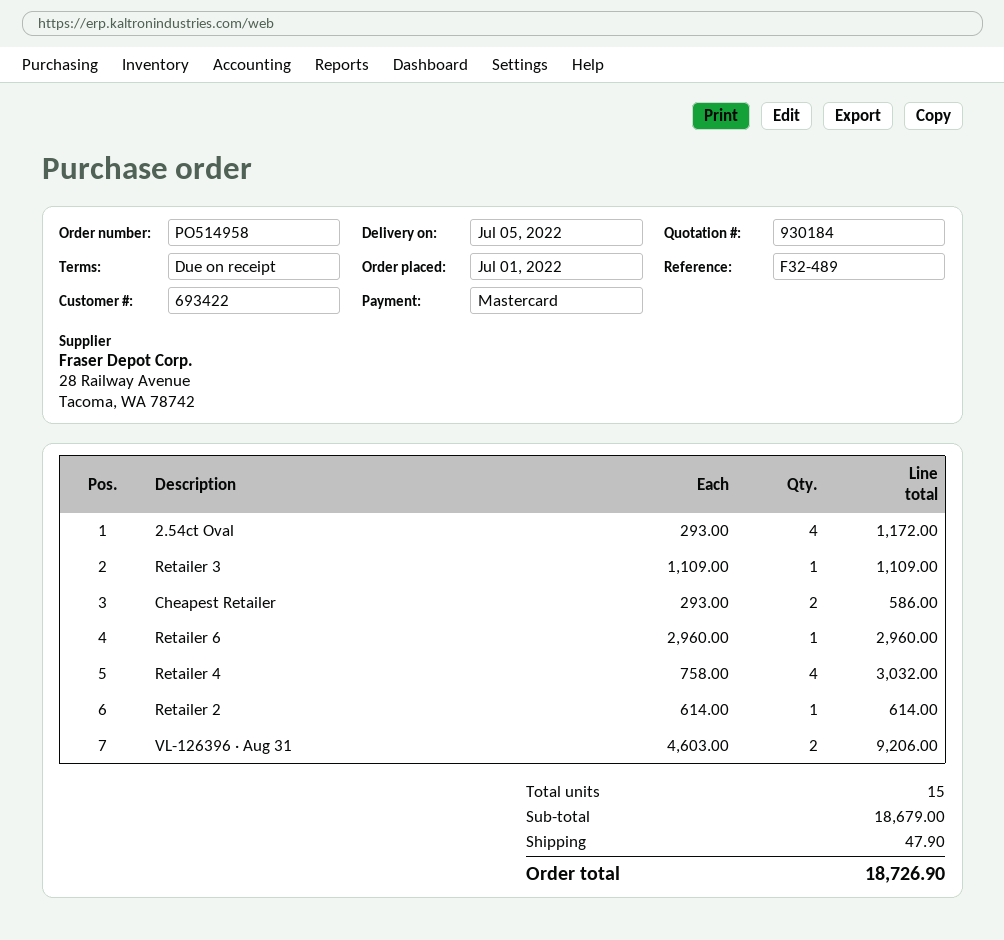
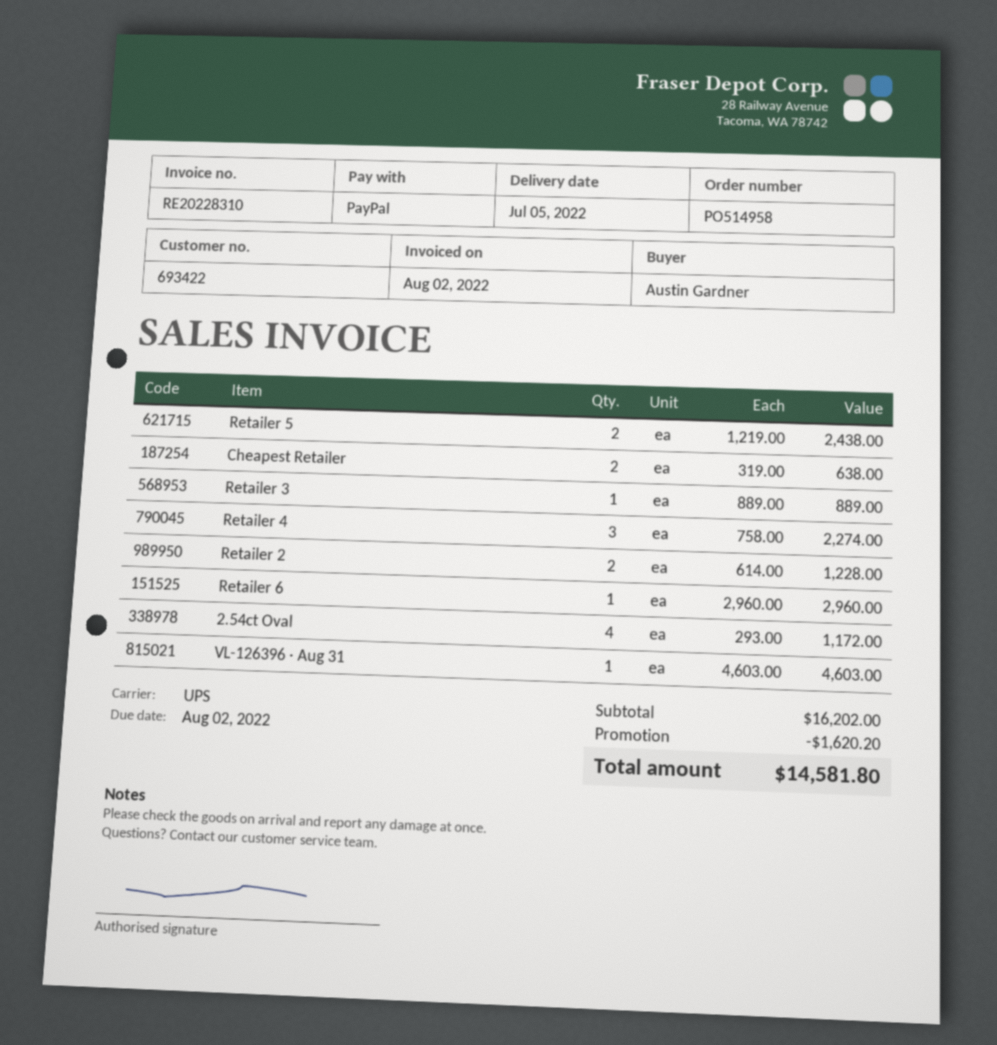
payment method: Mastercard -> PayPal
Retailer 3: 1 x 1109.00 = 1109.00 -> 1 x 889.00 = 889.00
Cheapest Retailer: 2 x 293.00 = 586.00 -> 2 x 319.00 = 638.00
Retailer 4: 4 x 758.00 = 3032.00 -> 3 x 758.00 = 2274.00
Retailer 2: 1 x 614.00 = 614.00 -> 2 x 614.00 = 1228.00
VL-126396 · Aug 31: 2 x 4603.00 = 9206.00 -> 1 x 4603.00 = 4603.00
Retailer 5: none -> 2 x 1219.00 = 2438.00
subtotal: 18679.00 -> 16202.00
discount: none -> 1620.20
shipping: 47.90 -> none
total: 18726.90 -> 14581.80

